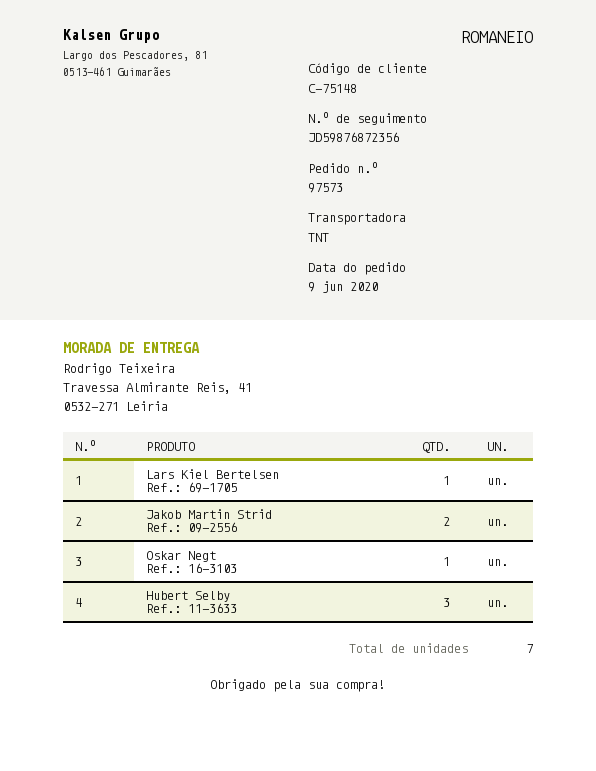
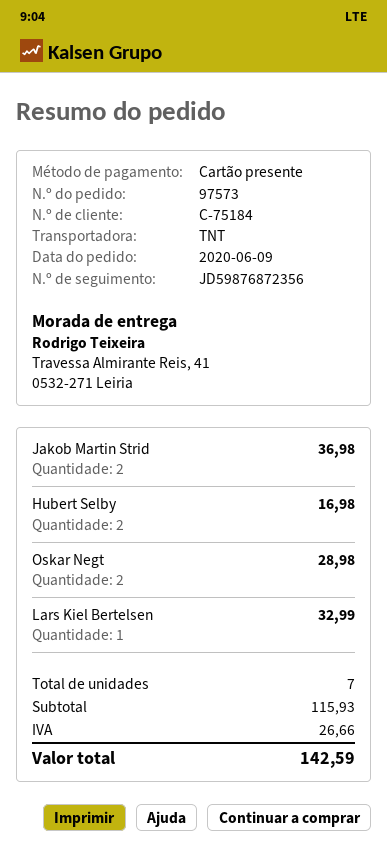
customer number: C-75148 -> C-75184
Oskar Negt: 1 -> 2
Hubert Selby: 3 -> 2

